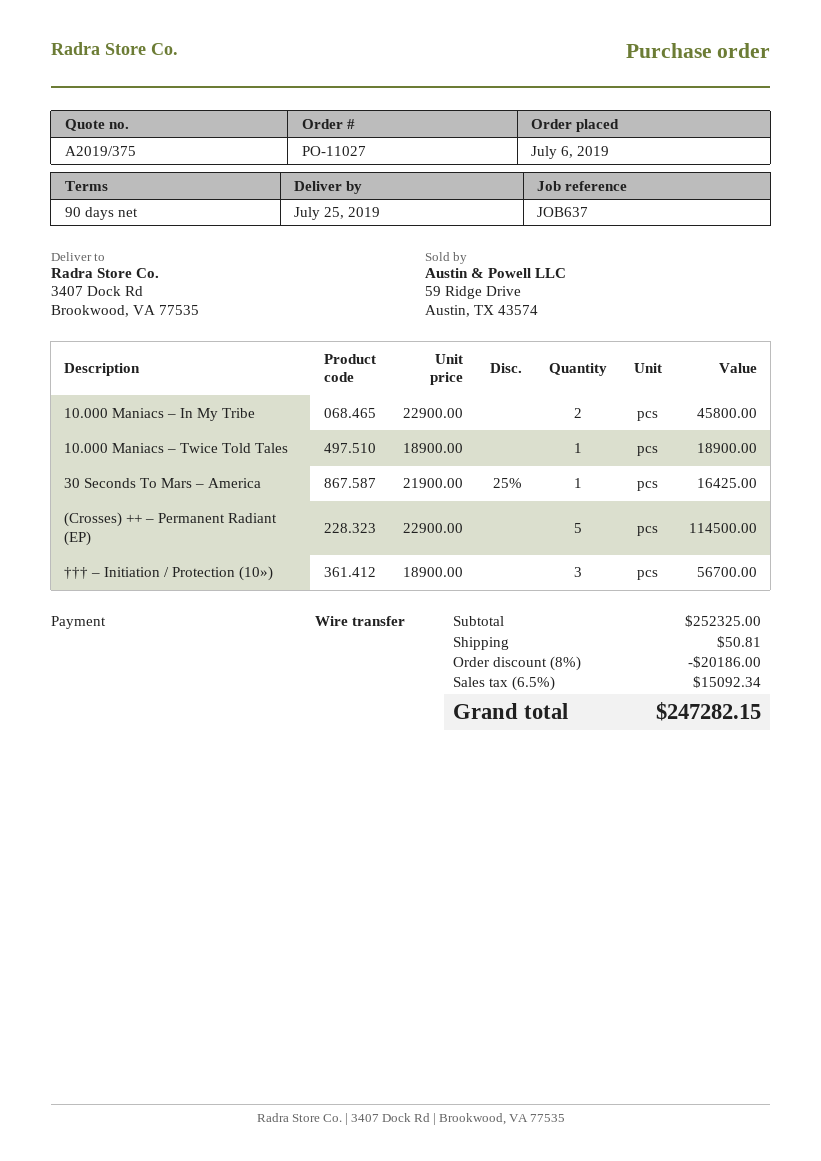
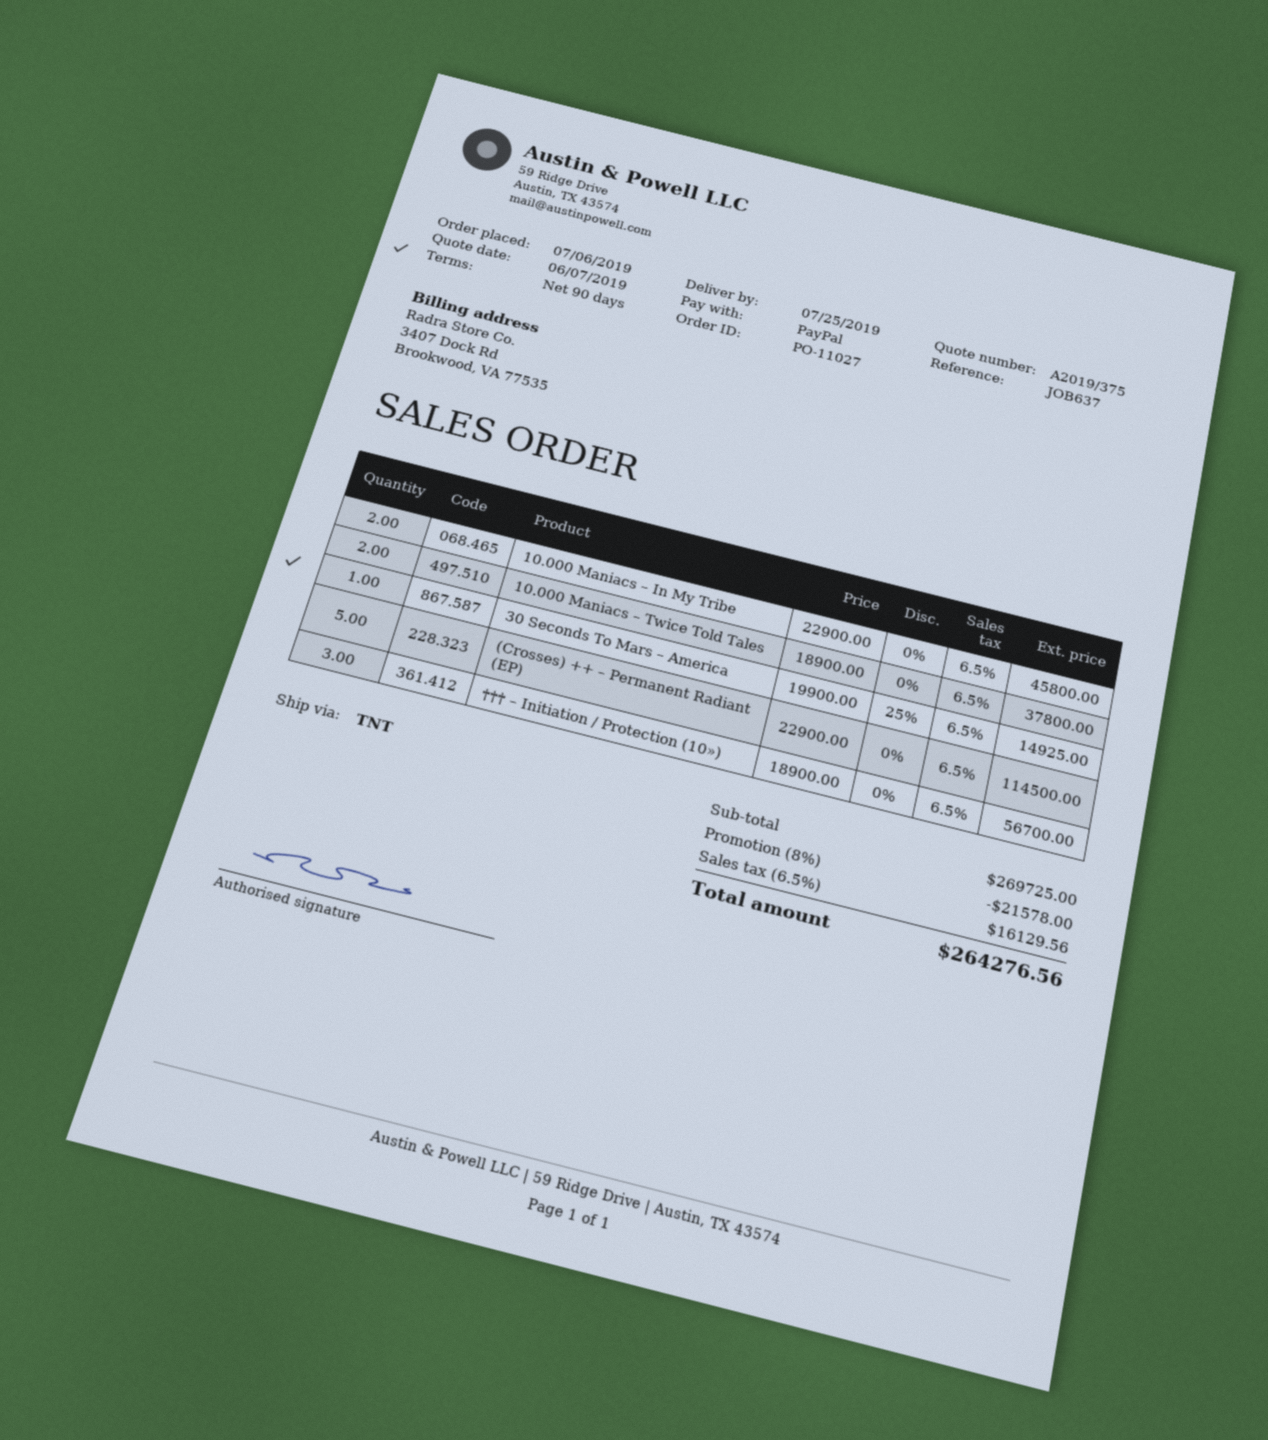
payment method: bank transfer -> PayPal
10.000 Maniacs – Twice Told Tales: 1 x 18900.00 = 18900.00 -> 2 x 18900.00 = 37800.00
30 Seconds To Mars – America: 1 x 21900.00 - 25% = 16425.00 -> 1 x 19900.00 - 25% = 14925.00
subtotal: 252325.00 -> 269725.00
discount: 8% = 20186.00 -> 8% = 21578.00
shipping: 50.81 -> none
tax: 6.5% = 15092.34 -> 6.5% = 16129.56
total: 247282.15 -> 264276.56

